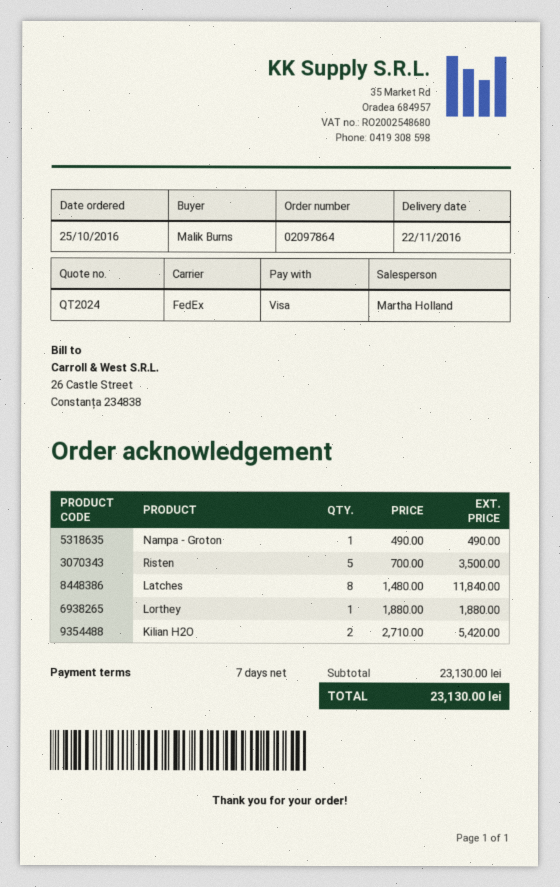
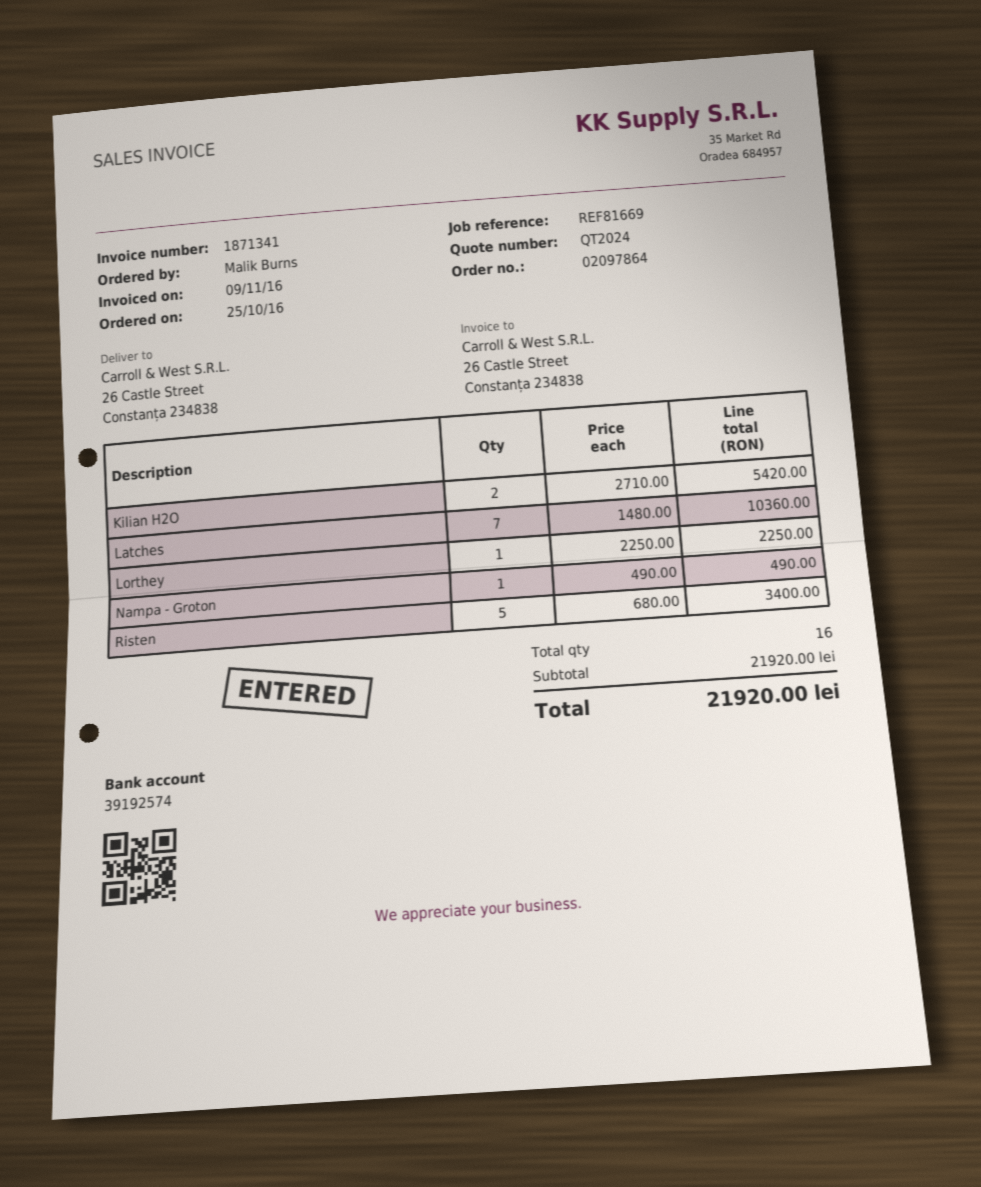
Risten: 5 x 700.00 = 3500.00 -> 5 x 680.00 = 3400.00
Latches: 8 x 1480.00 = 11840.00 -> 7 x 1480.00 = 10360.00
Lorthey: 1 x 1880.00 = 1880.00 -> 1 x 2250.00 = 2250.00
subtotal: 23130.00 -> 21920.00
total: 23130.00 -> 21920.00

